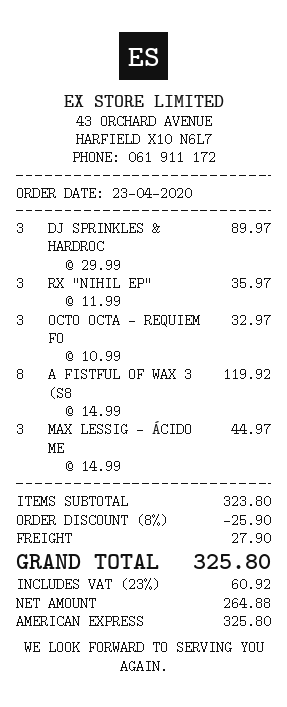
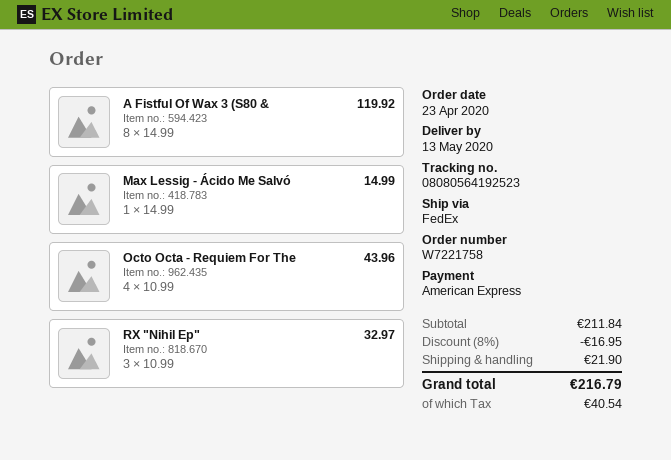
DJ SPRINKLES & HARDROC: 3 x 29.99 = 89.97 -> none
RX "NIHIL EP": 3 x 11.99 = 35.97 -> 3 x 10.99 = 32.97
OCTO OCTA - REQUIEM FO: 3 x 10.99 = 32.97 -> 4 x 10.99 = 43.96
MAX LESSIG - ÁCIDO ME: 3 x 14.99 = 44.97 -> 1 x 14.99 = 14.99
subtotal: 323.80 -> 211.84
discount: 8% = 25.90 -> 8% = 16.95
shipping: 27.90 -> 21.90
tax: 60.92 -> 40.54
total: 325.80 -> 216.79

